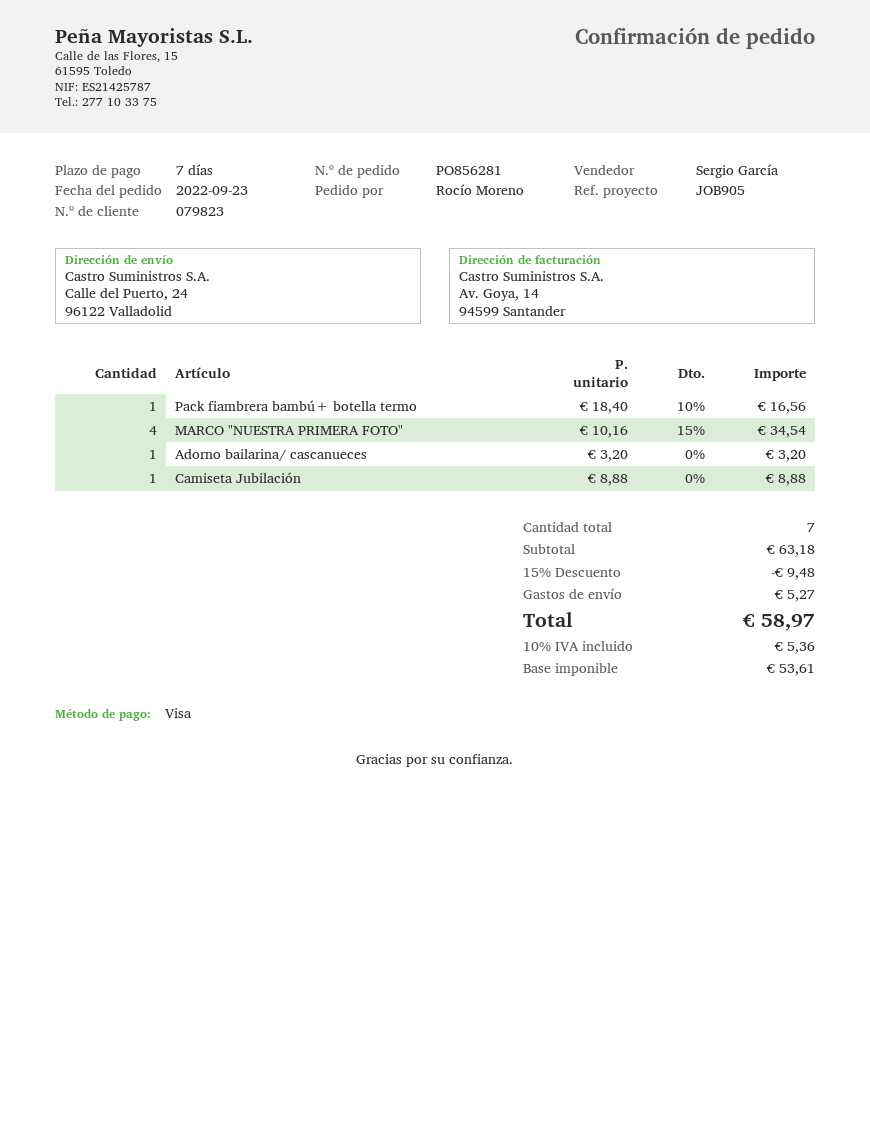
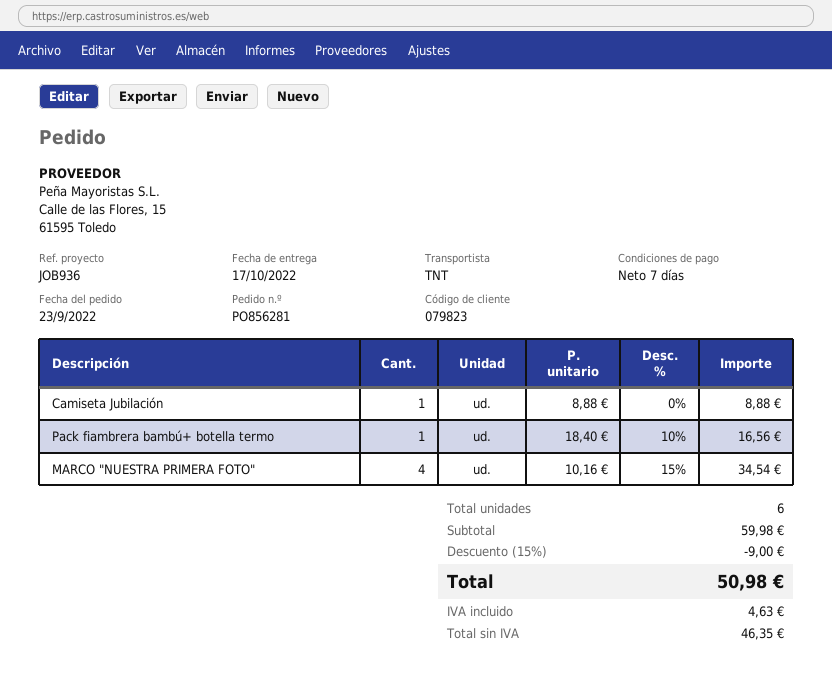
reference: JOB905 -> JOB936
Adorno bailarina/ cascanueces: 1 x 3.20 = 3.20 -> none
total quantity: 7 -> 6
subtotal: 63.18 -> 59.98
discount: 15% = 9.48 -> 15% = 9.00
shipping: 5.27 -> none
net: 53.61 -> 46.35
tax: 5.36 -> 4.63
total: 58.97 -> 50.98

